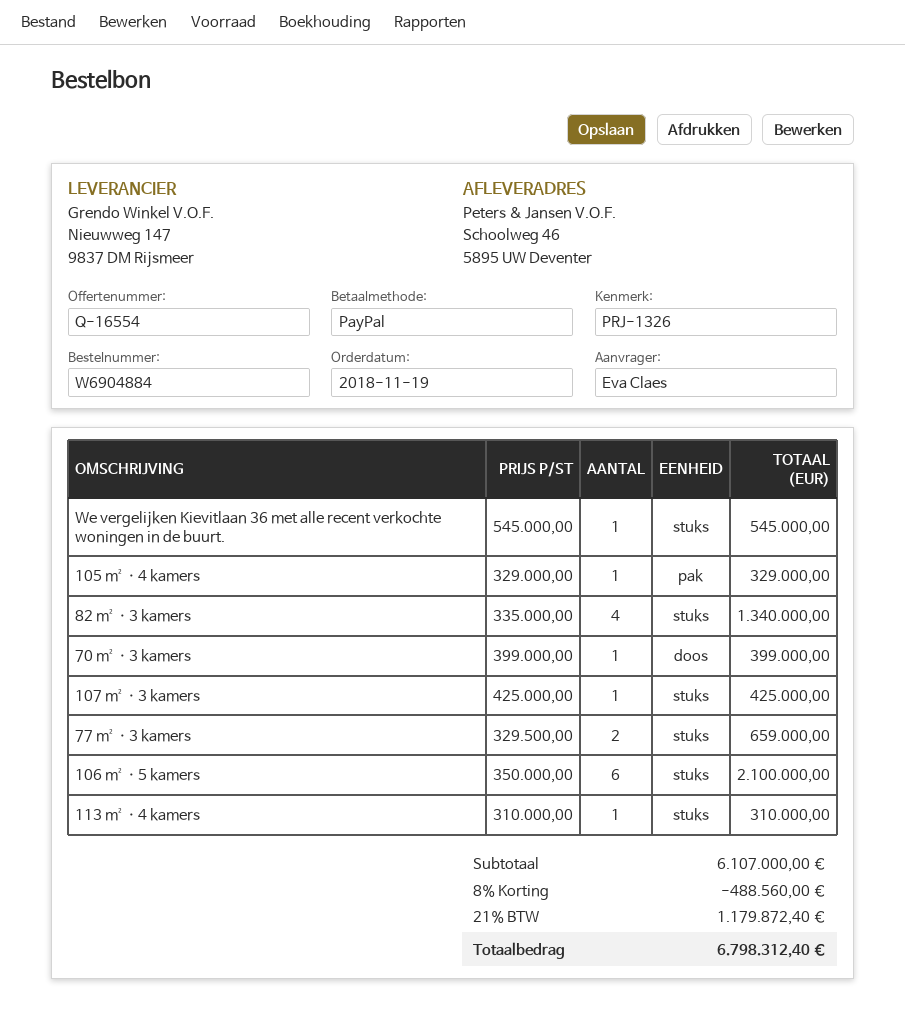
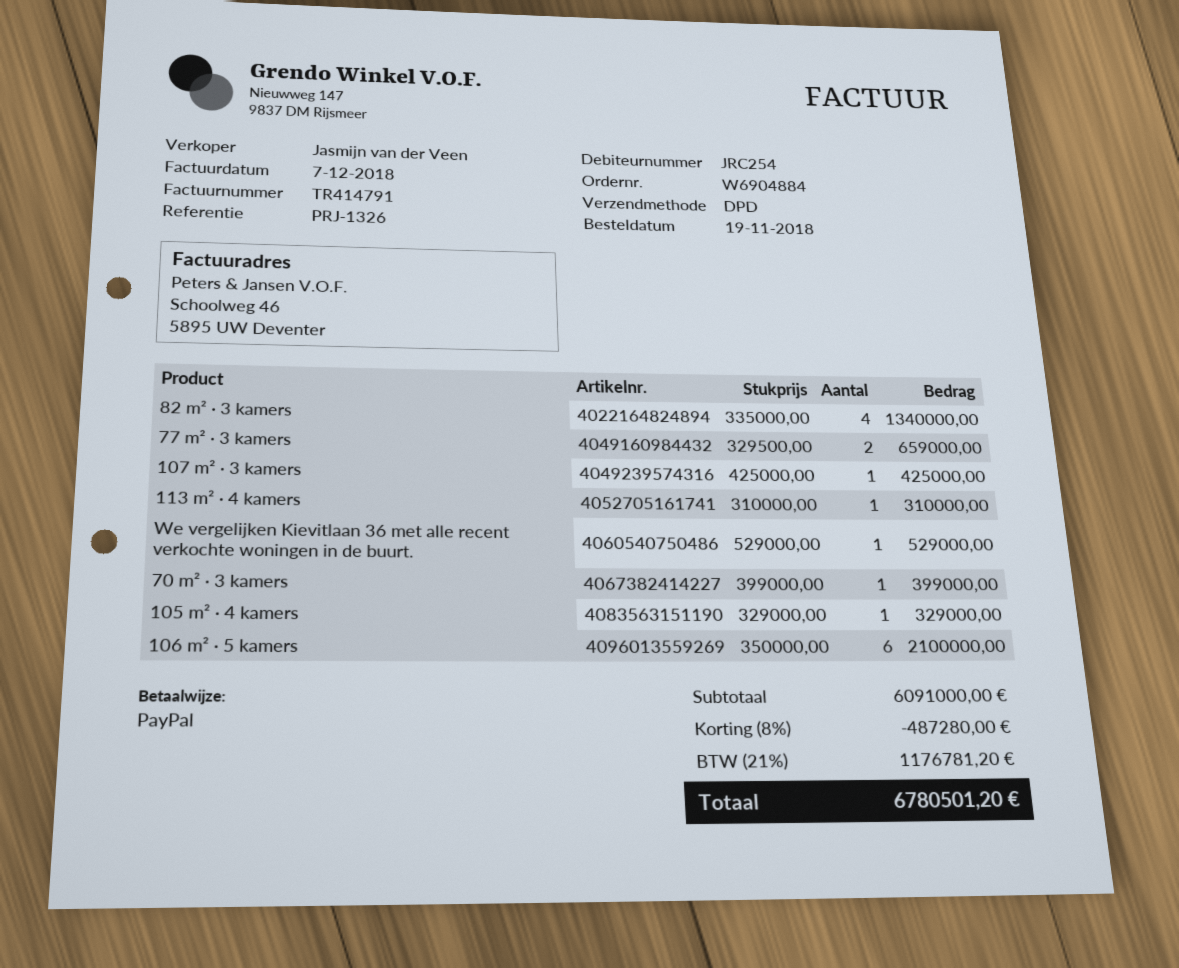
We vergelijken Kievitlaan 36 met alle recent verkochte woningen in de buurt.: 1 x 545000.00 = 545000.00 -> 1 x 529000.00 = 529000.00
subtotal: 6107000.00 -> 6091000.00
discount: 8% = 488560.00 -> 8% = 487280.00
tax: 21% = 1179872.40 -> 21% = 1176781.20
total: 6798312.40 -> 6780501.20

